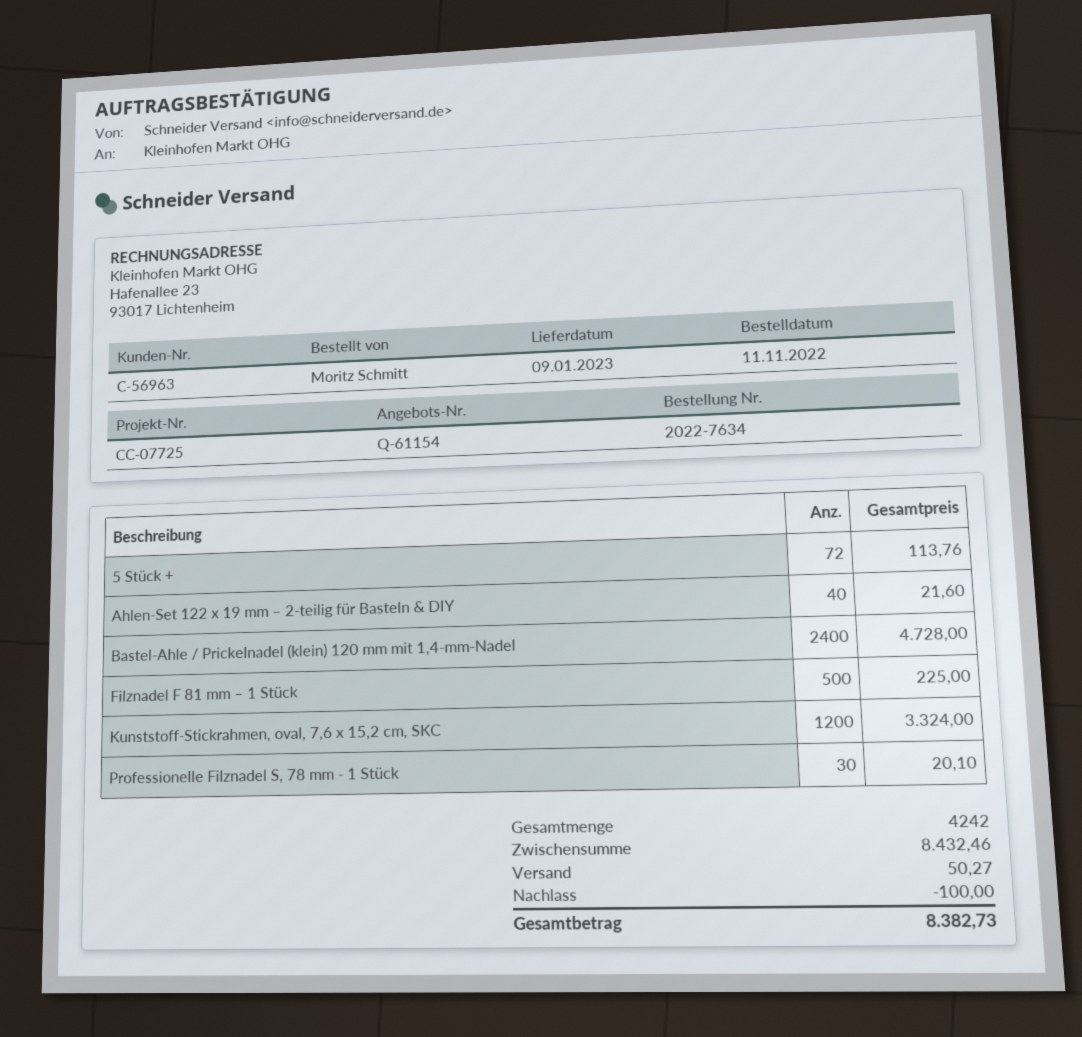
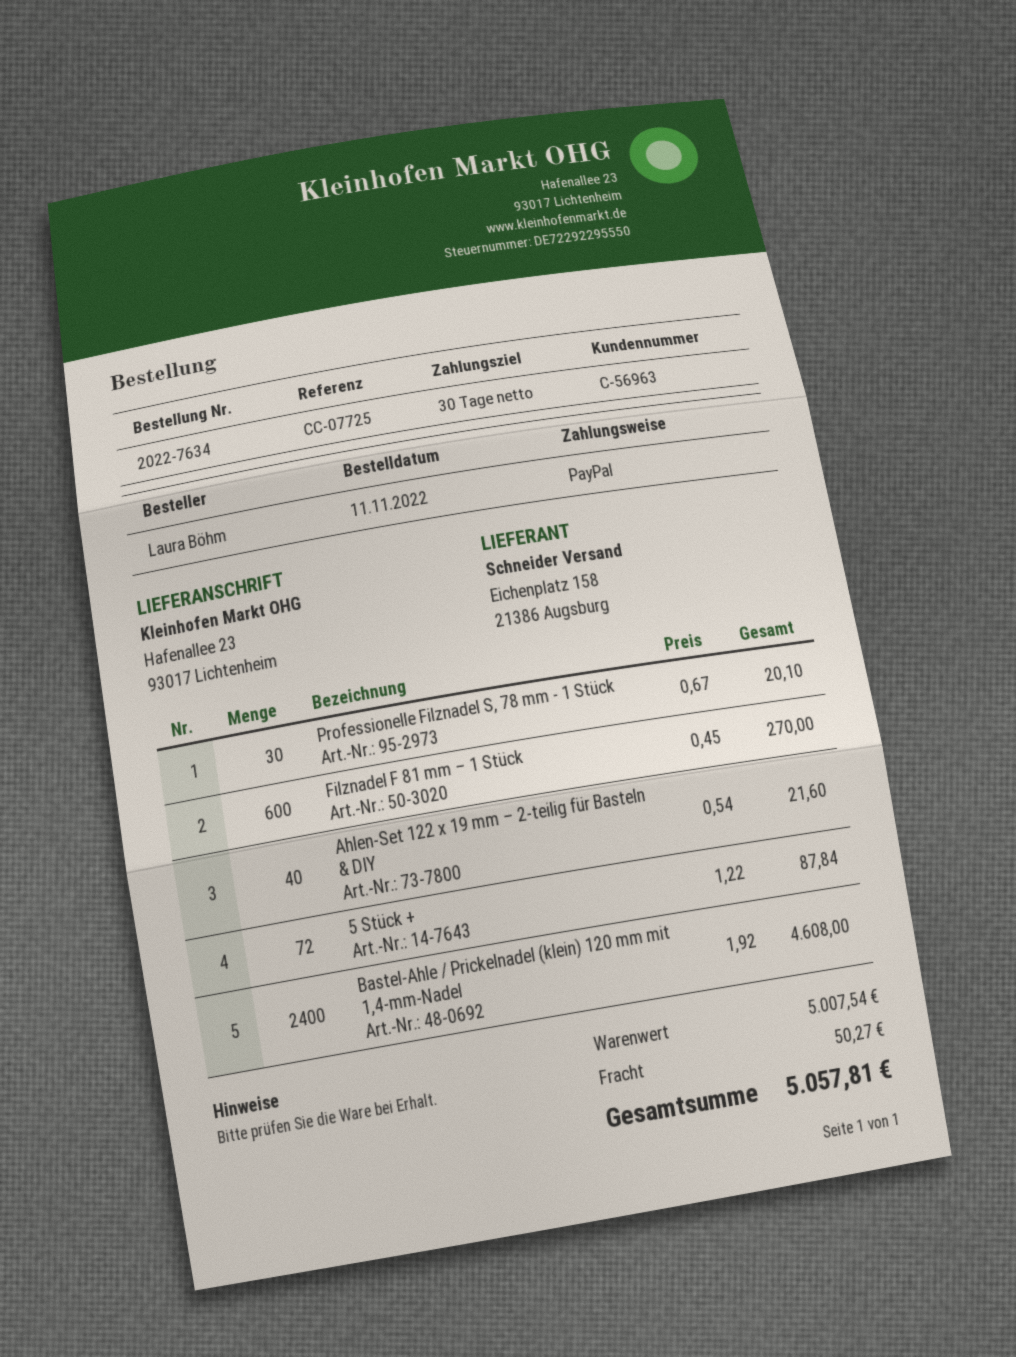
ordered by: Moritz Schmitt -> Laura Böhm
5 Stück +: 72 for 113.76 -> 72 for 87.84
Bastel-Ahle / Prickelnadel (klein) 120 mm mit 1,4-mm-Nadel: 2400 for 4728.00 -> 2400 for 4608.00
Filznadel F 81 mm – 1 Stück: 500 for 225.00 -> 600 for 270.00
Kunststoff-Stickrahmen, oval, 7,6 x 15,2 cm, SKC: 1200 for 3324.00 -> none
subtotal: 8432.46 -> 5007.54
discount: 100.00 -> none
total: 8382.73 -> 5057.81

